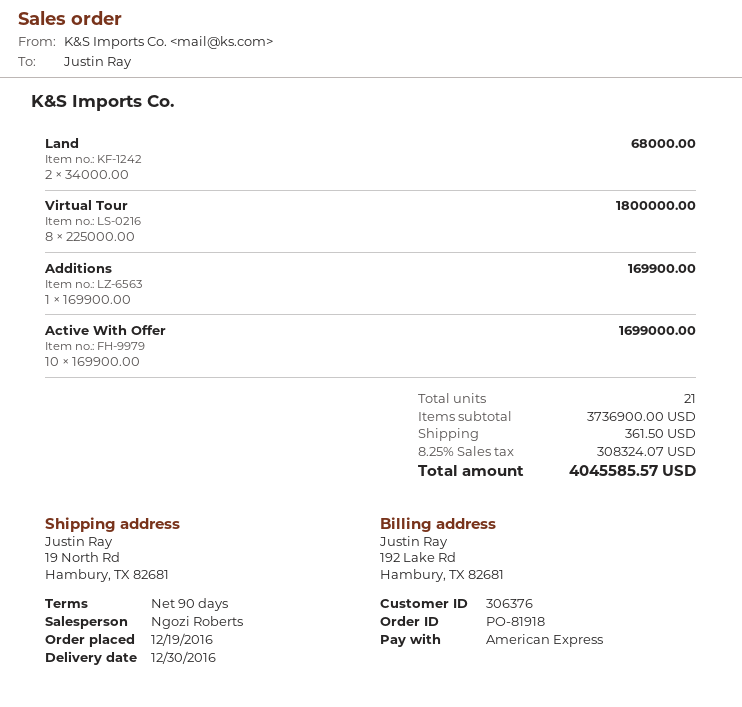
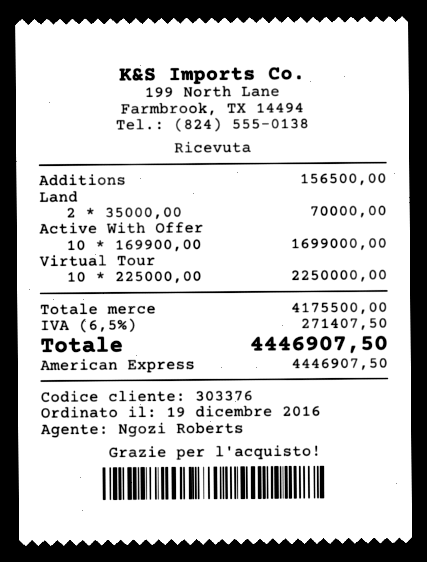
customer number: 306376 -> 303376
Land: 2 x 34000.00 = 68000.00 -> 2 x 35000.00 = 70000.00
Virtual Tour: 8 x 225000.00 = 1800000.00 -> 10 x 225000.00 = 2250000.00
Additions: 1 x 169900.00 = 169900.00 -> 1 x 156500.00 = 156500.00
subtotal: 3736900.00 -> 4175500.00
shipping: 361.50 -> none
tax: 8.25% = 308324.07 -> 6.5% = 271407.50
total: 4045585.57 -> 4446907.50

